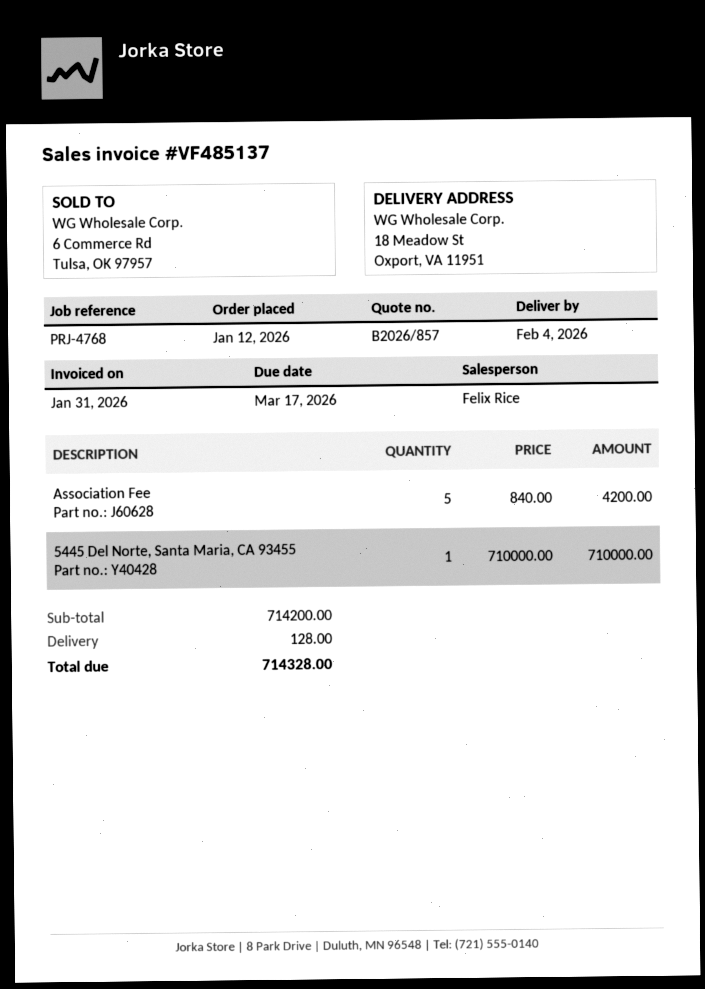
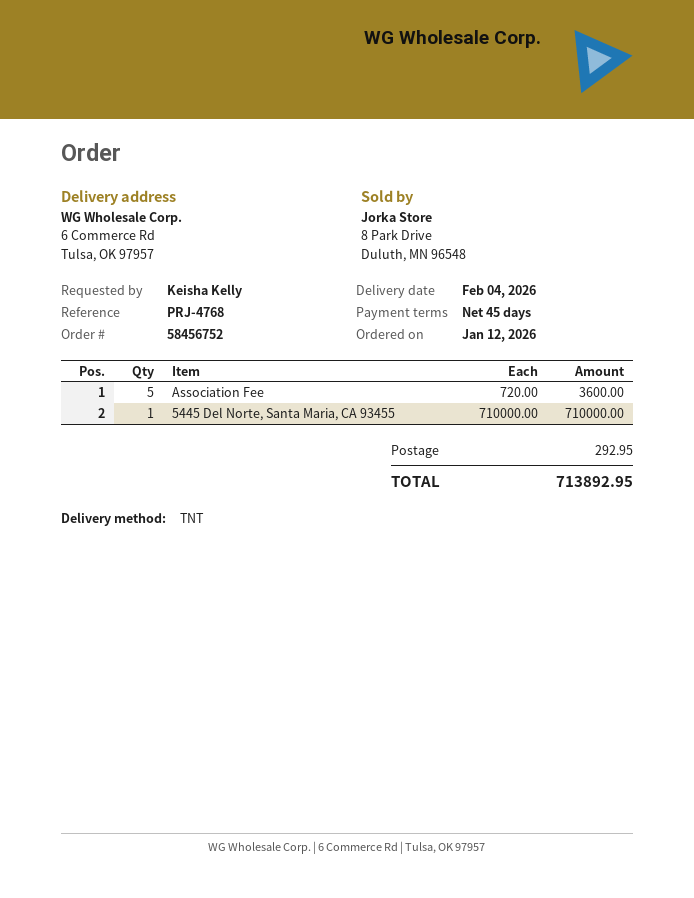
ship to: 18 Meadow St, Oxport, VA 11951 -> 6 Commerce Rd, Tulsa, OK 97957
Association Fee: 5 x 840.00 = 4200.00 -> 5 x 720.00 = 3600.00
shipping: 128.00 -> 292.95
total: 714328.00 -> 713892.95

